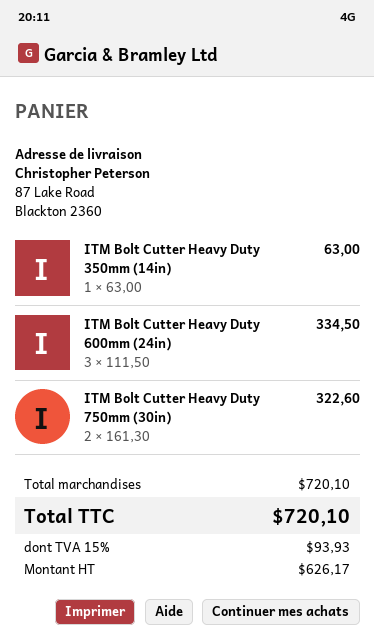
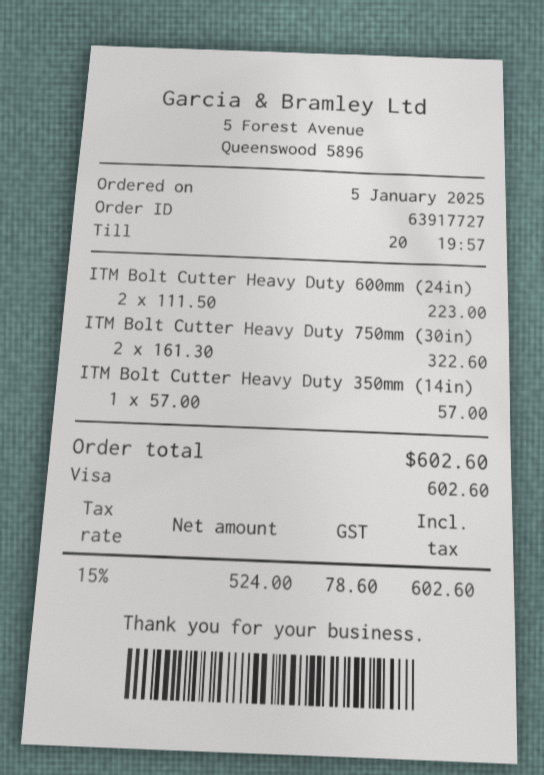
ITM Bolt Cutter Heavy Duty 350mm (14in): 1 x 63.00 = 63.00 -> 1 x 57.00 = 57.00
ITM Bolt Cutter Heavy Duty 600mm (24in): 3 x 111.50 = 334.50 -> 2 x 111.50 = 223.00
net: 626.17 -> 524.00
tax: 15% = 93.93 -> 15% = 78.60
total: 720.10 -> 602.60

